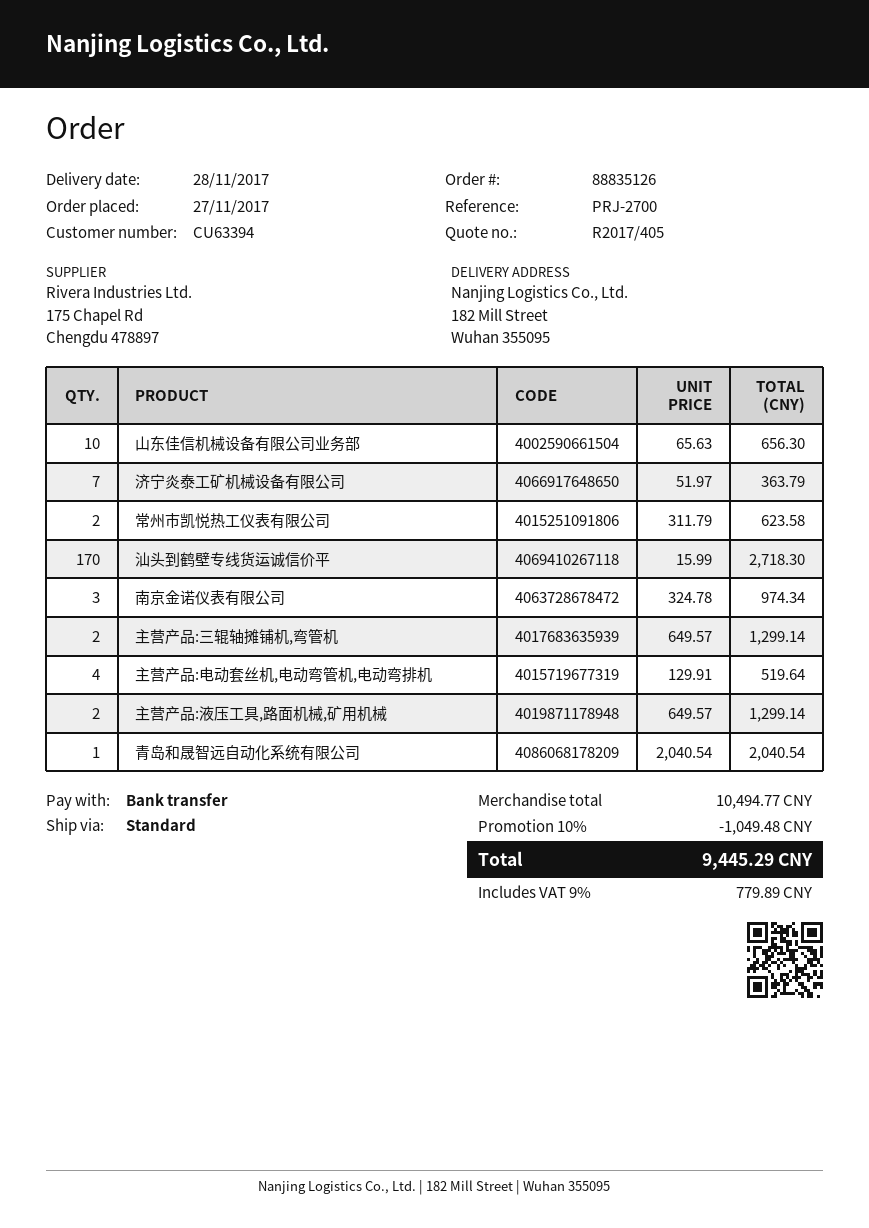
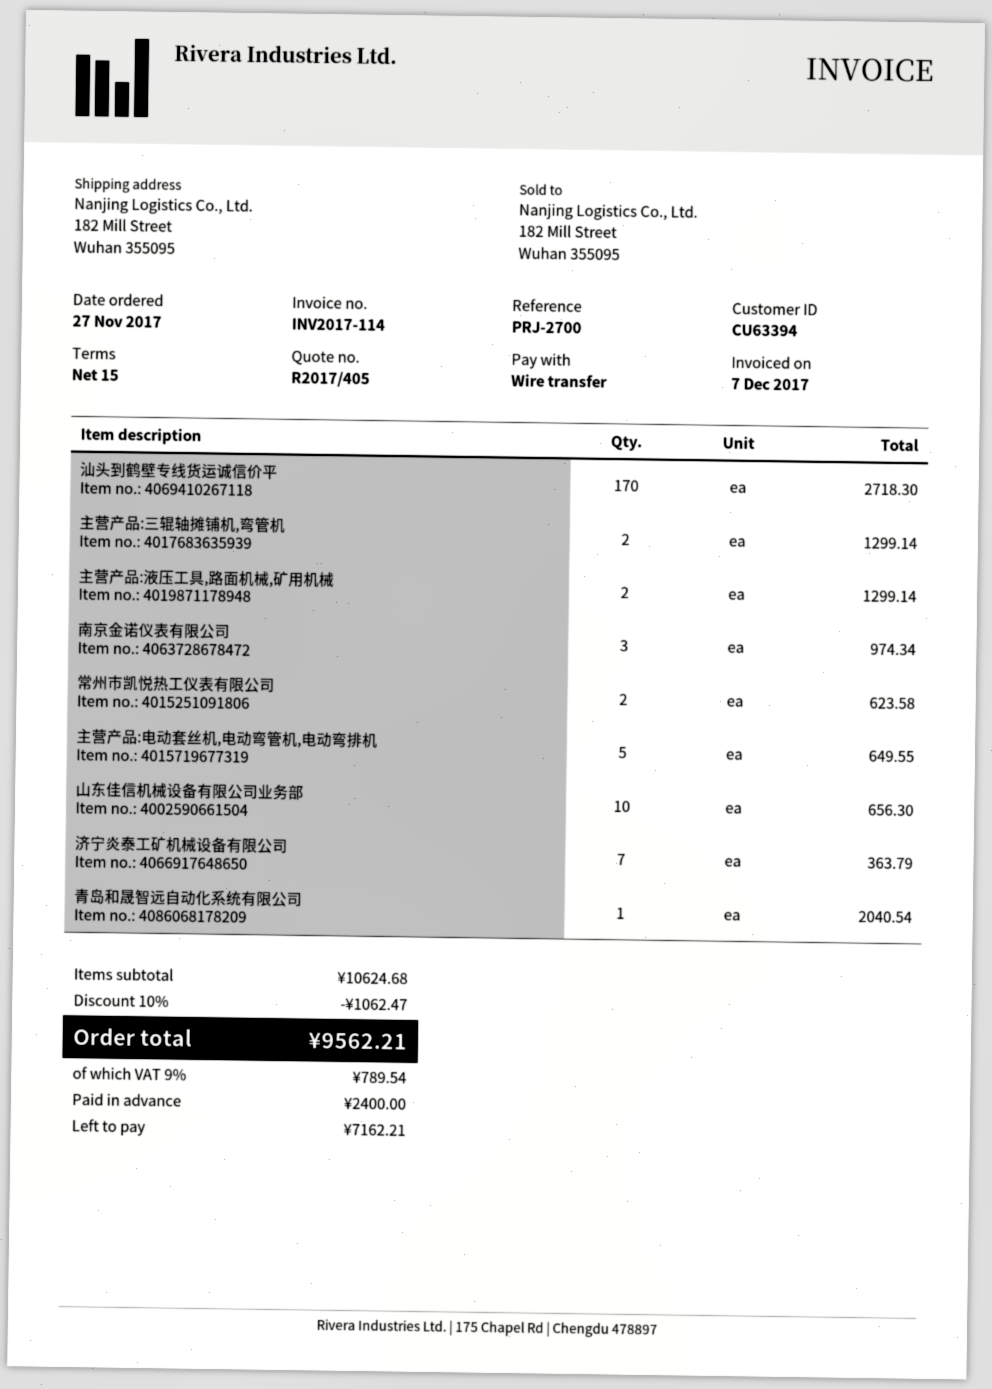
主营产品:电动套丝机,电动弯管机,电动弯排机: 4 for 519.64 -> 5 for 649.55
subtotal: 10494.77 -> 10624.68
discount: 10% = 1049.48 -> 10% = 1062.47
tax: 9% = 779.89 -> 9% = 789.54
total: 9445.29 -> 9562.21

